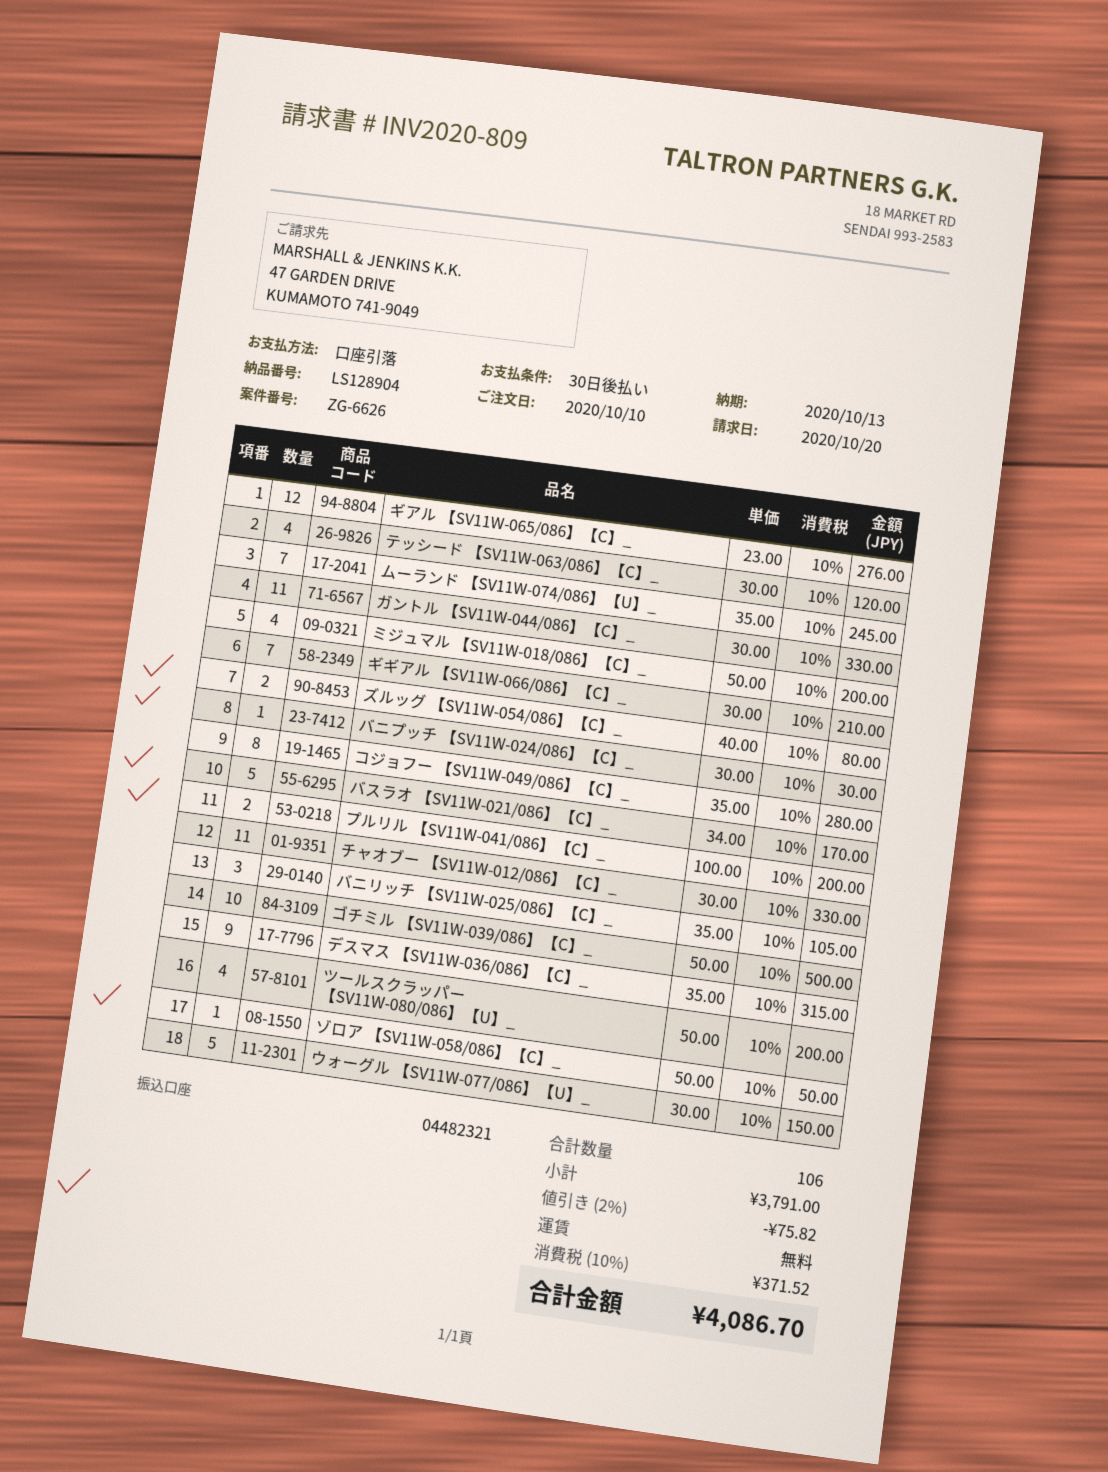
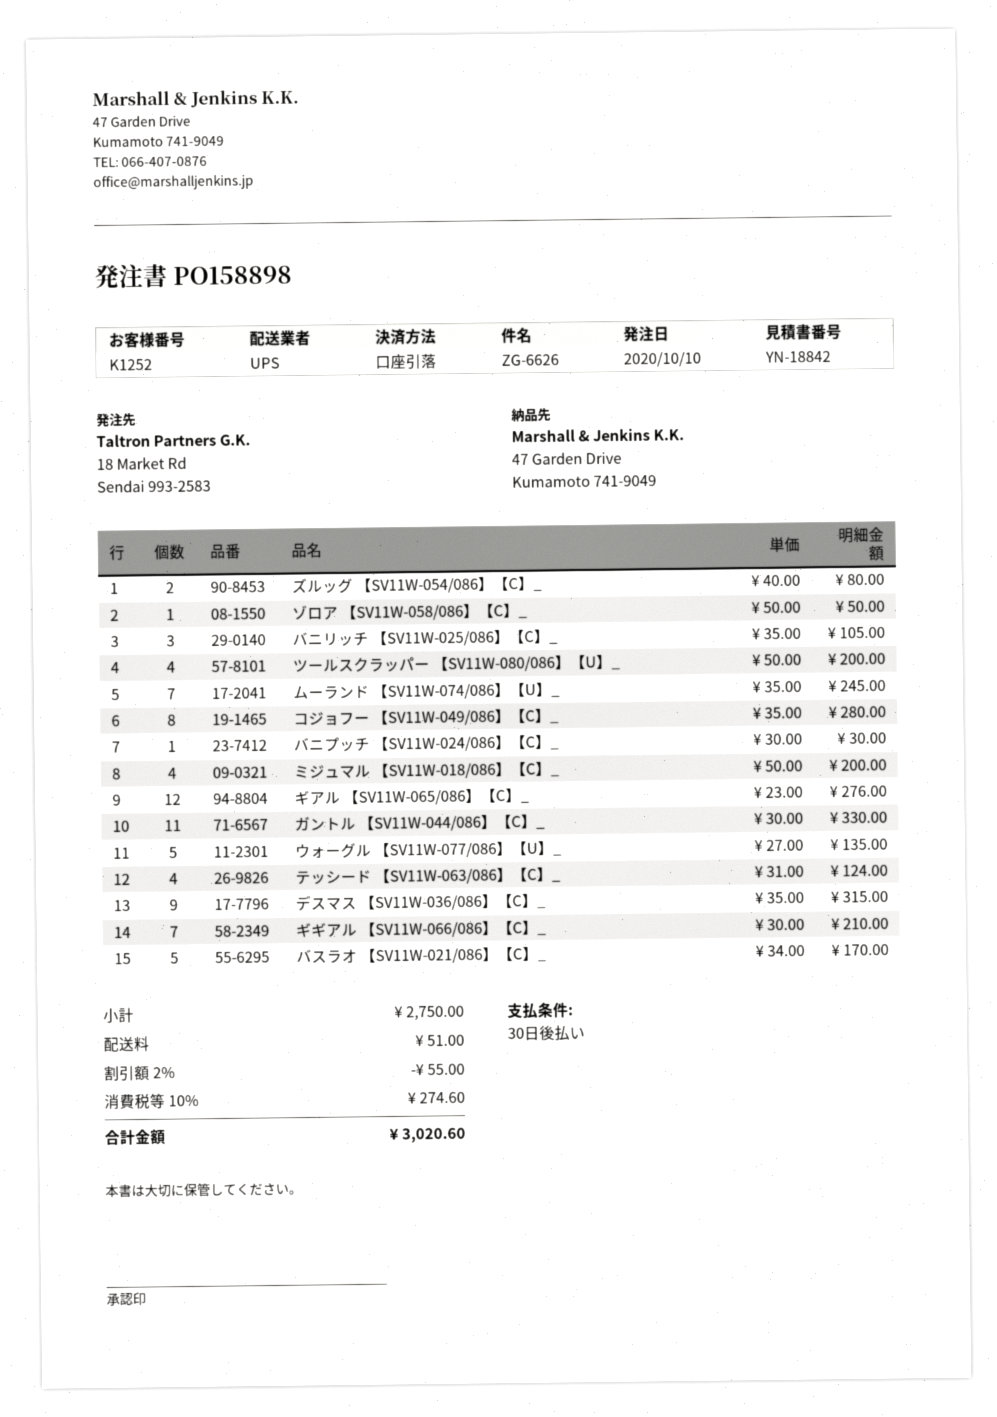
テッシード 【SV11W-063/086】【C】_: 4 x 30.00 = 120.00 -> 4 x 31.00 = 124.00
プルリル 【SV11W-041/086】【C】_: 2 x 100.00 = 200.00 -> none
チャオブー 【SV11W-012/086】【C】_: 11 x 30.00 = 330.00 -> none
ゴチミル 【SV11W-039/086】【C】_: 10 x 50.00 = 500.00 -> none
ウォーグル 【SV11W-077/086】【U】_: 5 x 30.00 = 150.00 -> 5 x 27.00 = 135.00
subtotal: 3791.00 -> 2750.00
discount: 2% = 75.82 -> 2% = 55.00
shipping: 0.00 -> 51.00
tax: 10% = 371.52 -> 10% = 274.60
total: 4086.70 -> 3020.60

